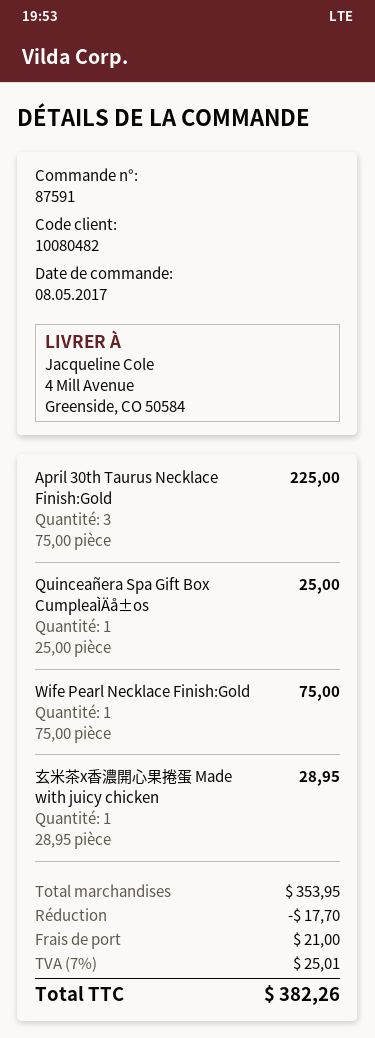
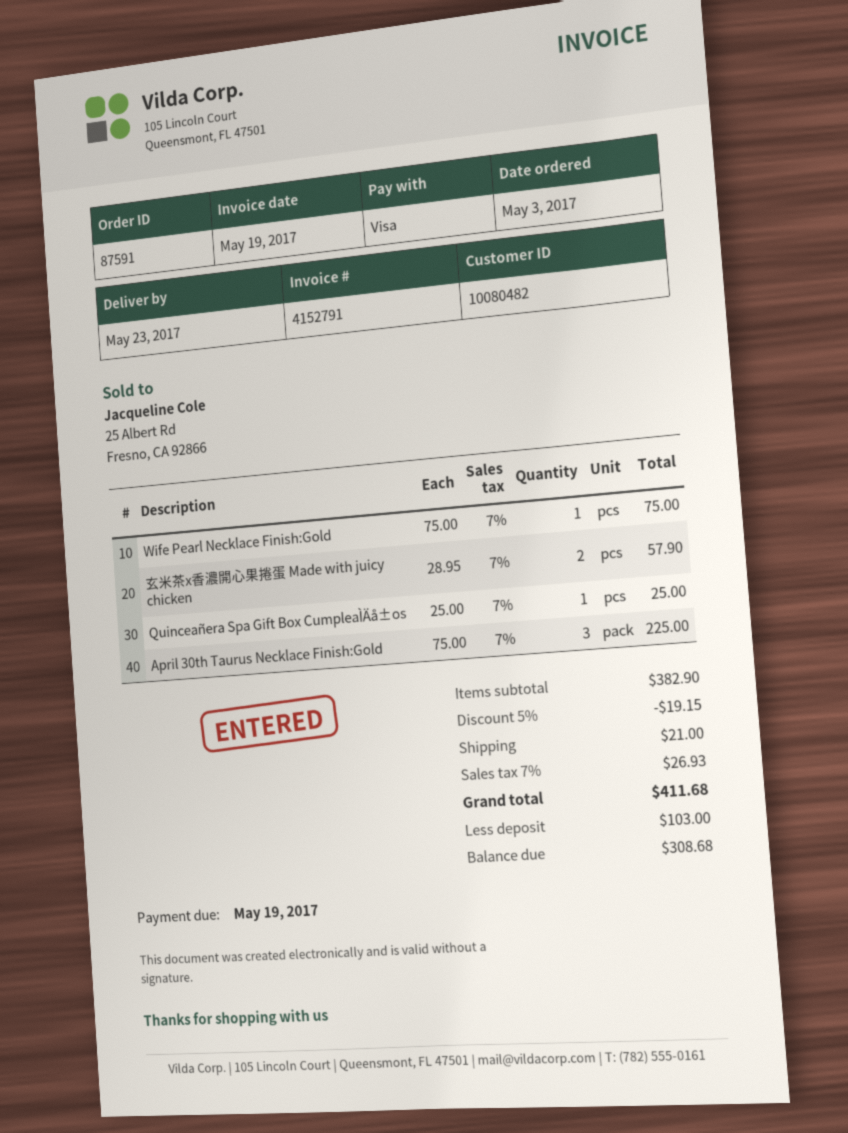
order date: 2017-05-08 -> 2017-05-03
玄米茶x香濃開心果捲蛋 Made with juicy chicken: 1 x 28.95 = 28.95 -> 2 x 28.95 = 57.90
subtotal: 353.95 -> 382.90
discount: 17.70 -> 19.15
tax: 7% = 25.01 -> 7% = 26.93
total: 382.26 -> 411.68

